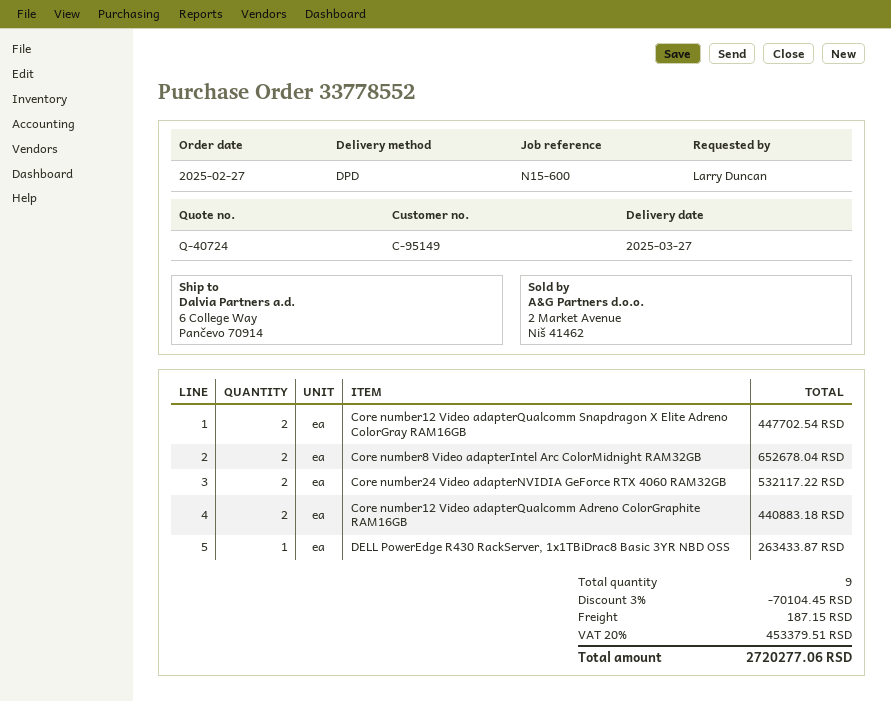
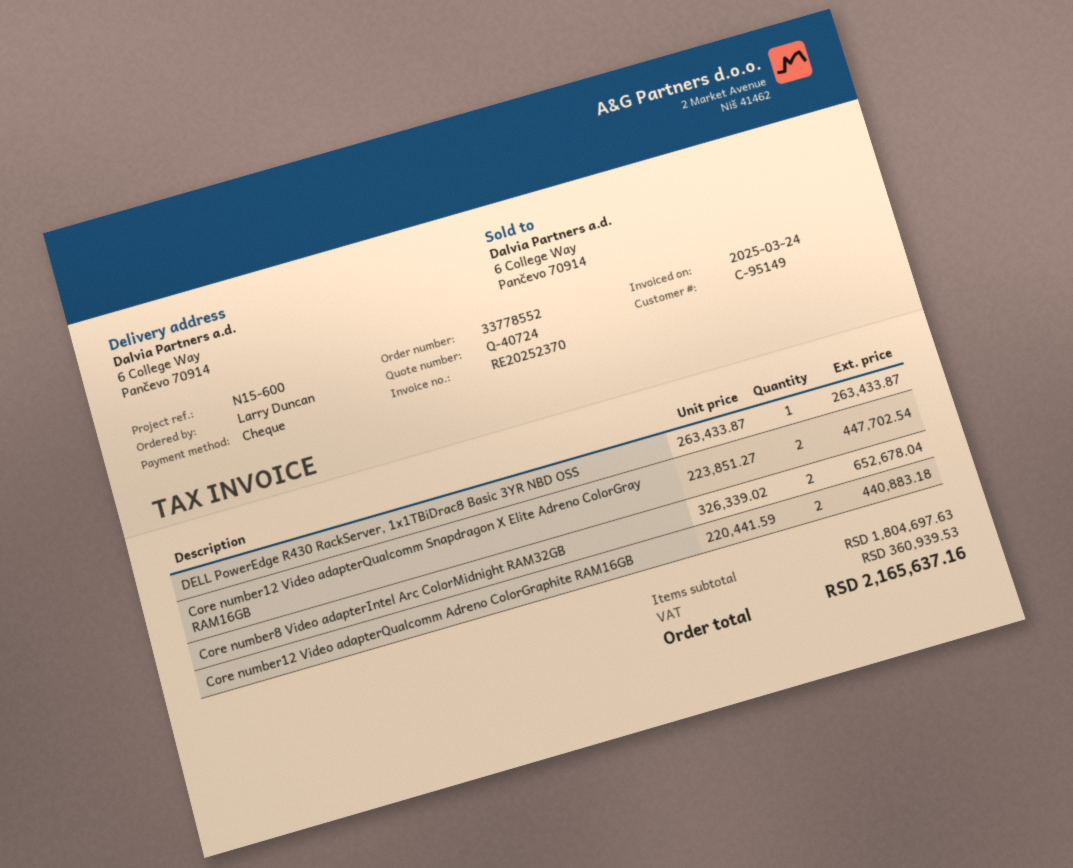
Core number24 Video adapterNVIDIA GeForce RTX 4060 RAM32GB: 2 for 532117.22 -> none
discount: 3% = 70104.45 -> none
shipping: 187.15 -> none
tax: 453379.51 -> 360939.53
total: 2720277.06 -> 2165637.16

